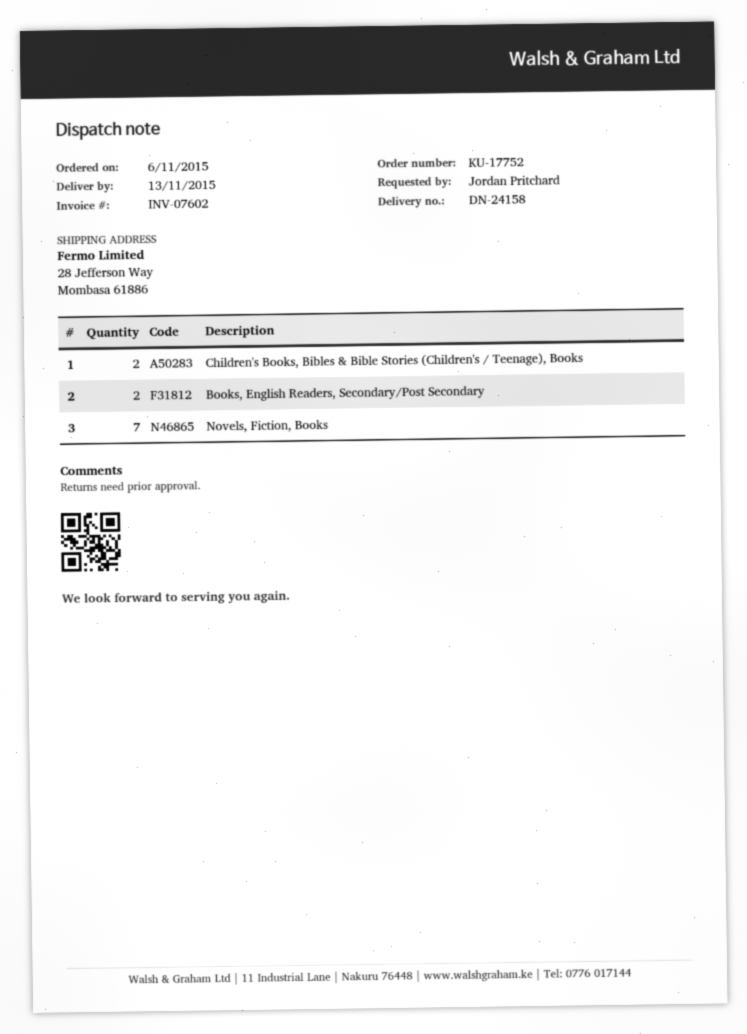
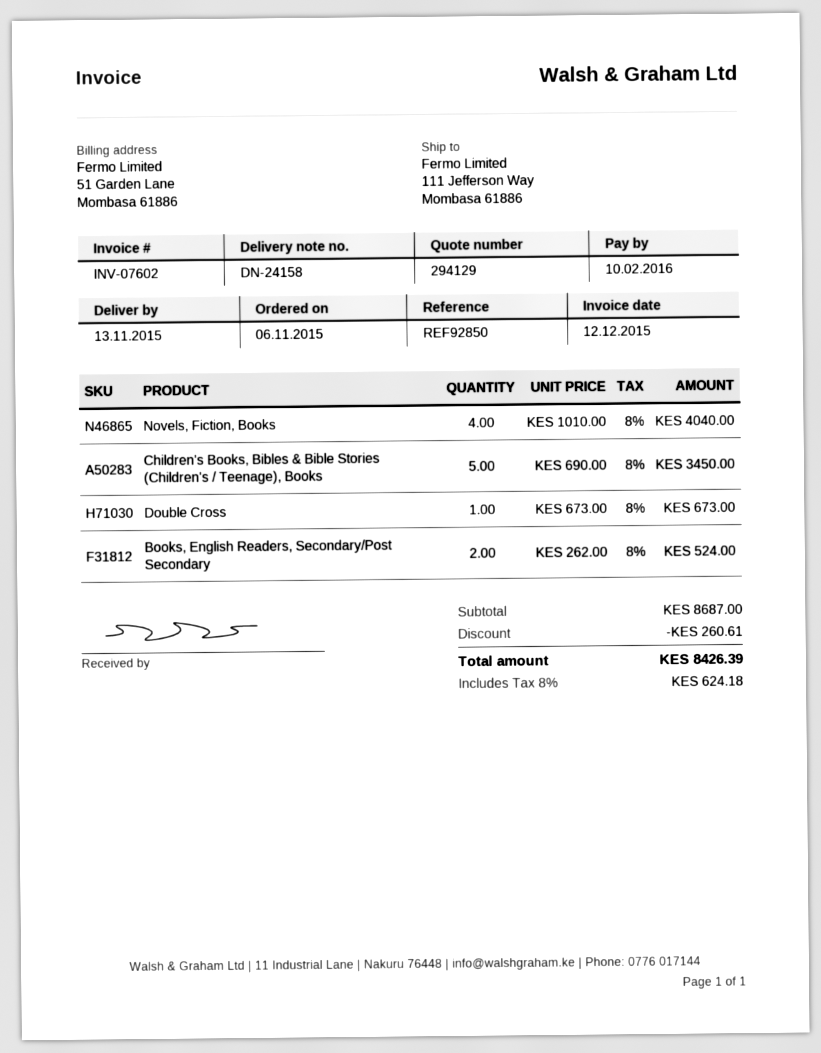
ship to: 28 Jefferson Way, Mombasa 61886 -> 111 Jefferson Way, Mombasa 61886
Children's Books, Bibles & Bible Stories (Children's / Teenage), Books: 2 -> 5
Novels, Fiction, Books: 7 -> 4
Double Cross: none -> 1

